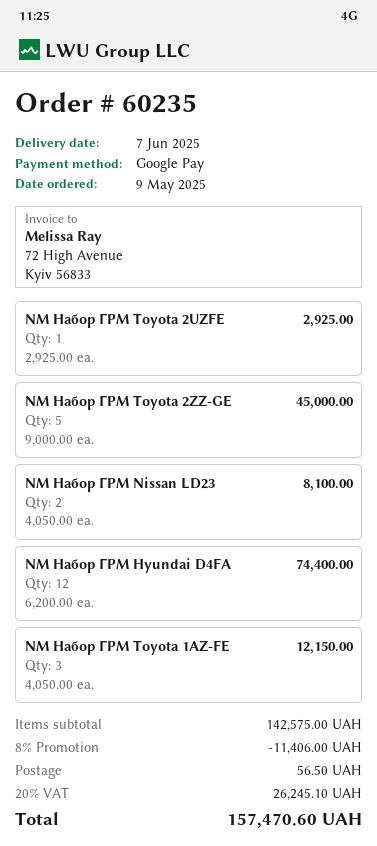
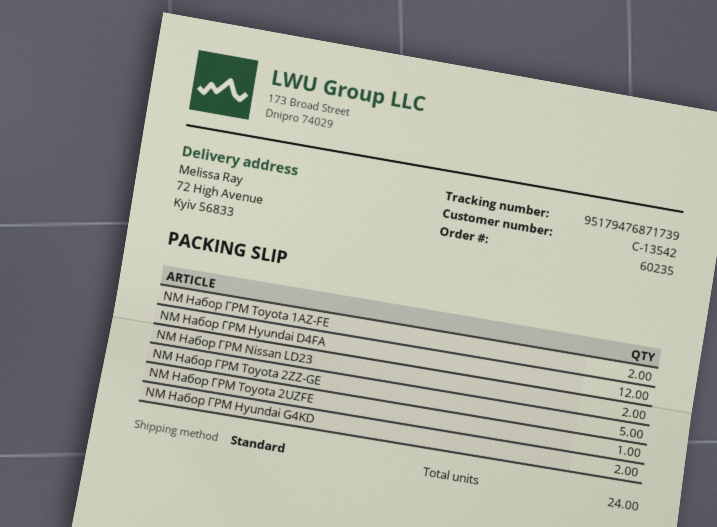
NM Набор ГРМ Toyota 1AZ-FE: 3 -> 2
NM Набор ГРМ Hyundai G4KD: none -> 2

